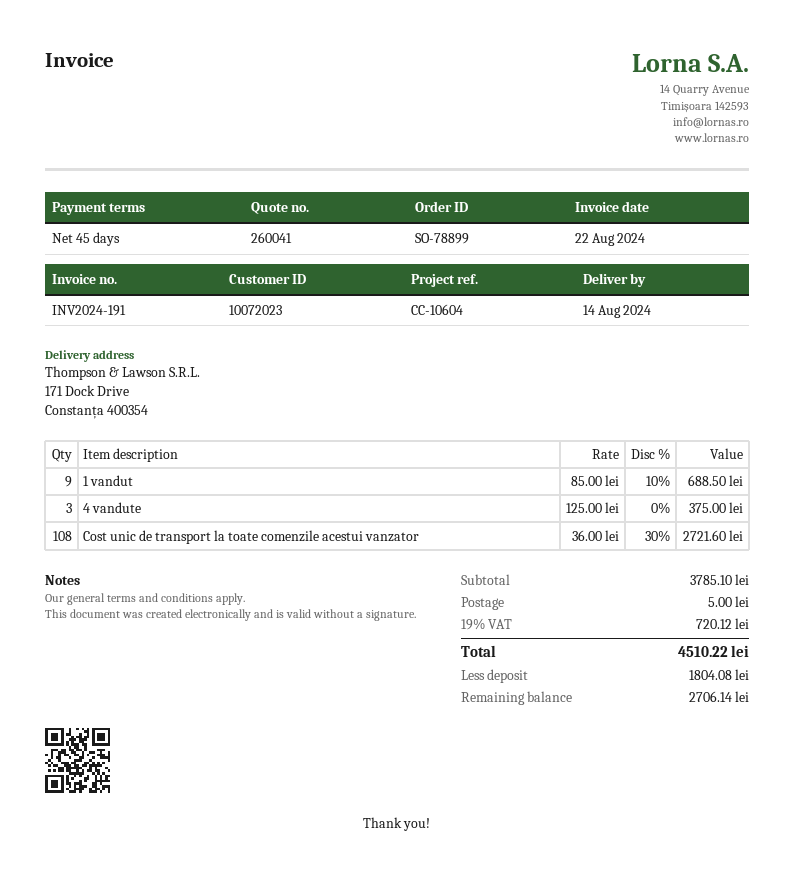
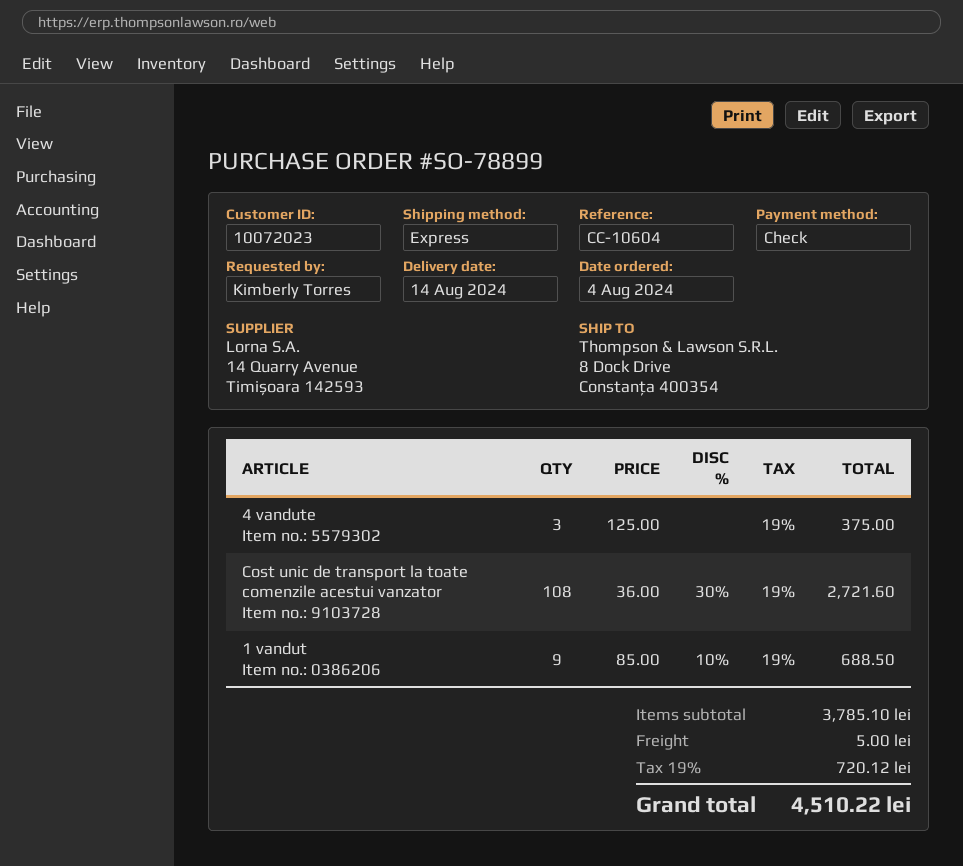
ship to: 171 Dock Drive, Constanța 400354 -> 8 Dock Drive, Constanța 400354

